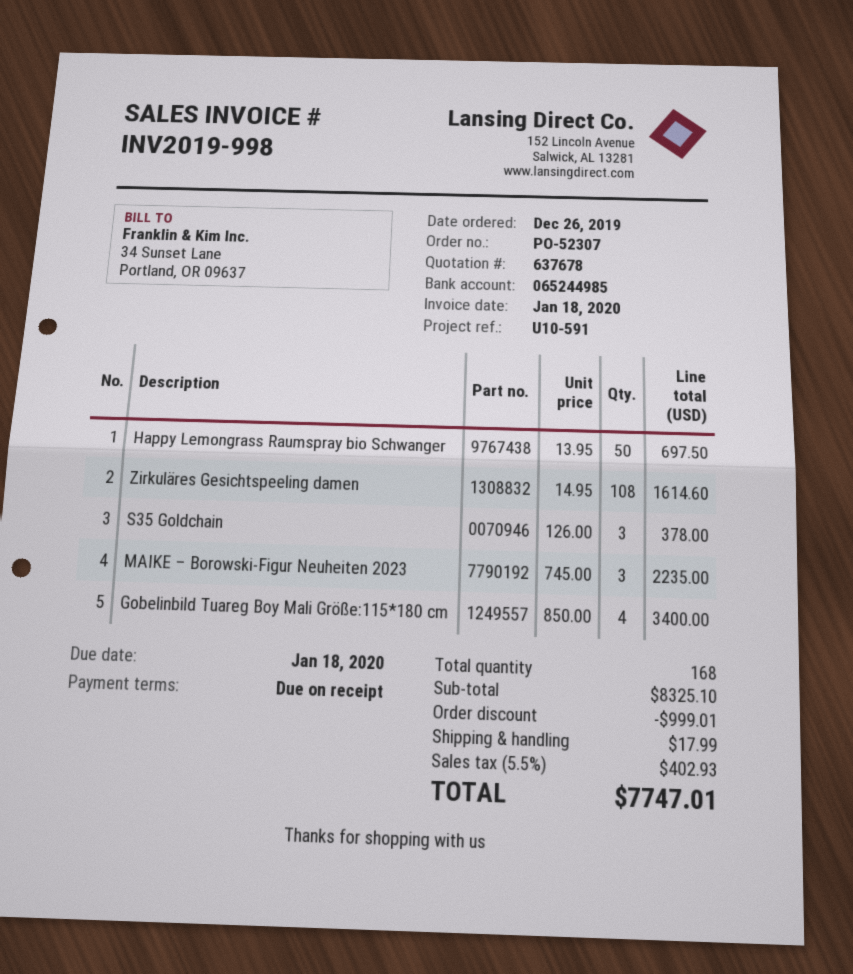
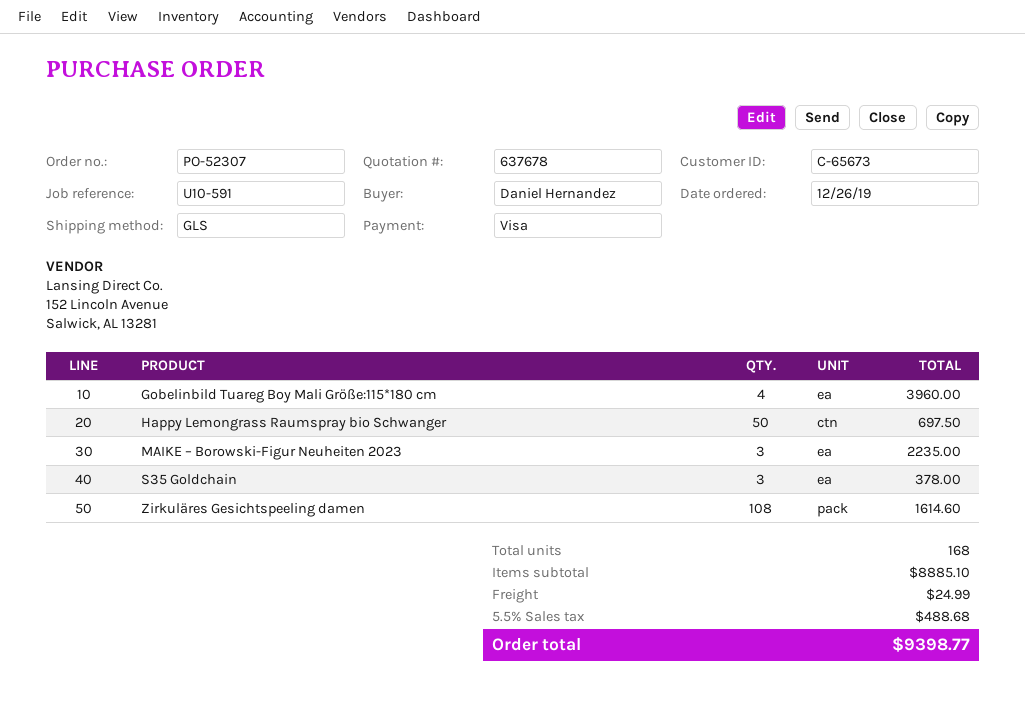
Gobelinbild Tuareg Boy Mali Größe:115*180 cm: 4 for 3400.00 -> 4 for 3960.00
subtotal: 8325.10 -> 8885.10
discount: 999.01 -> none
shipping: 17.99 -> 24.99
tax: 5.5% = 402.93 -> 5.5% = 488.68
total: 7747.01 -> 9398.77

